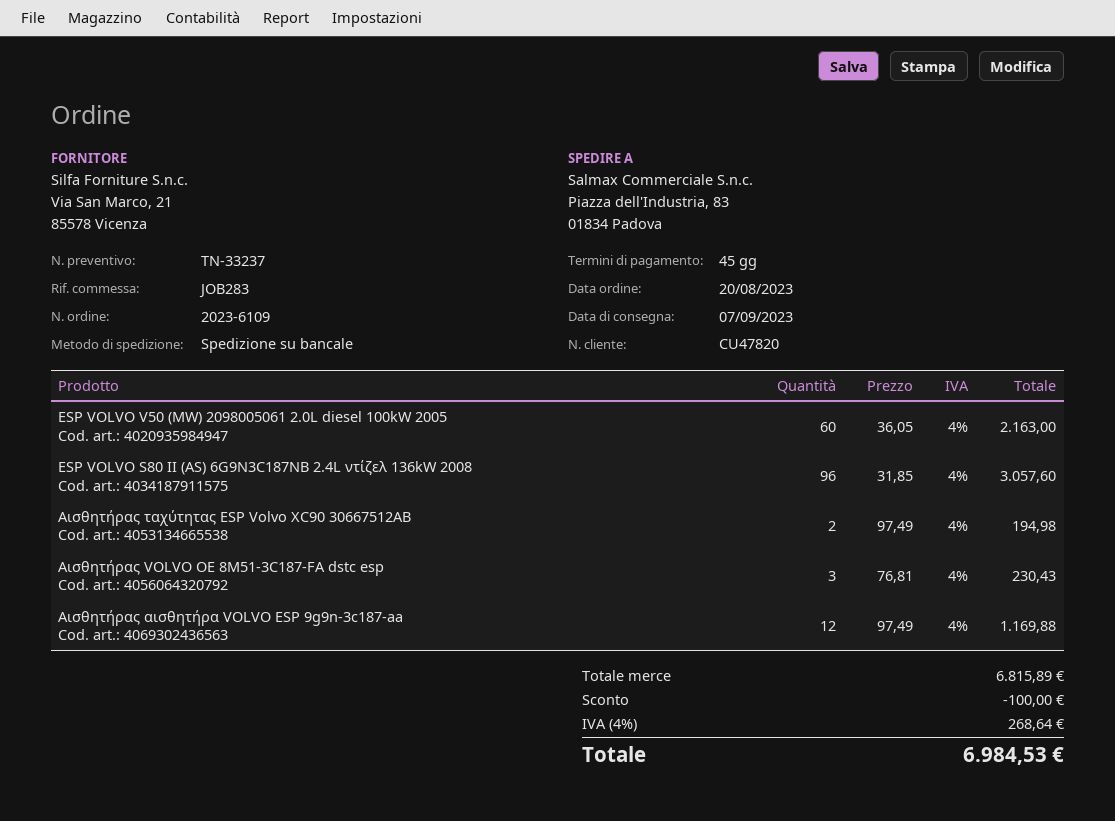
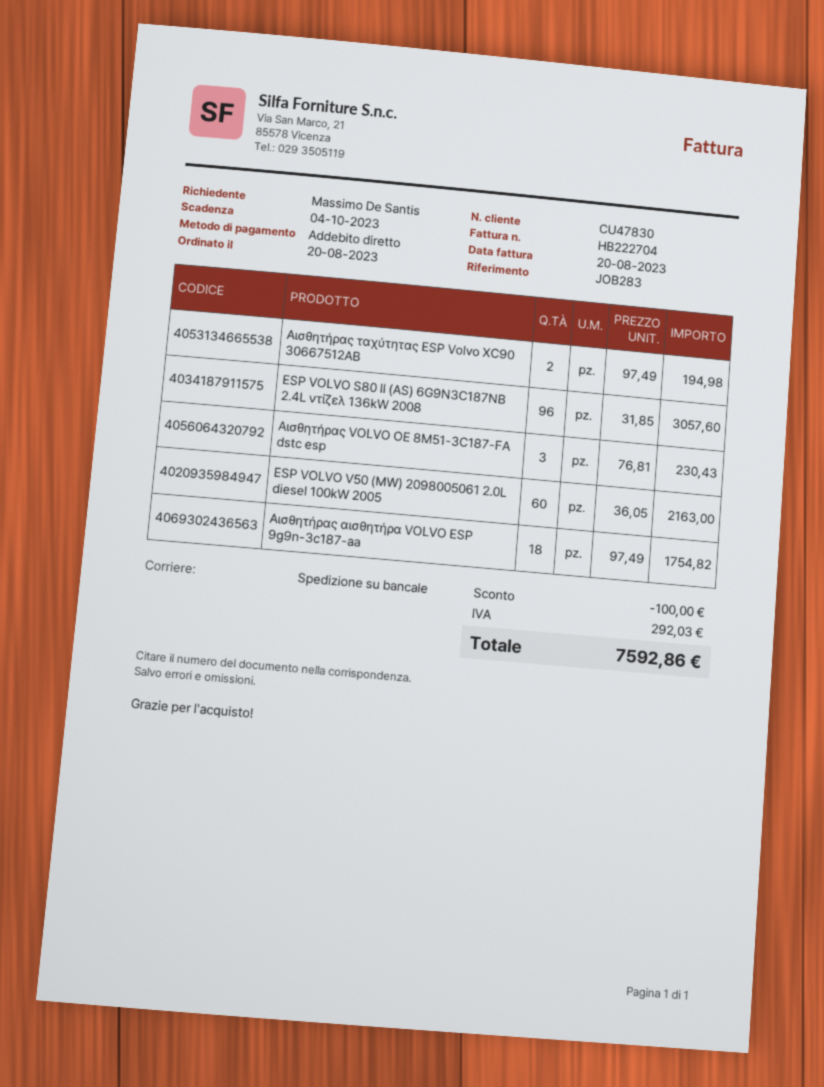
customer number: CU47820 -> CU47830
Αισθητήρας αισθητήρα VOLVO ESP 9g9n-3c187-aa: 12 x 97.49 = 1169.88 -> 18 x 97.49 = 1754.82
tax: 268.64 -> 292.03
total: 6984.53 -> 7592.86

